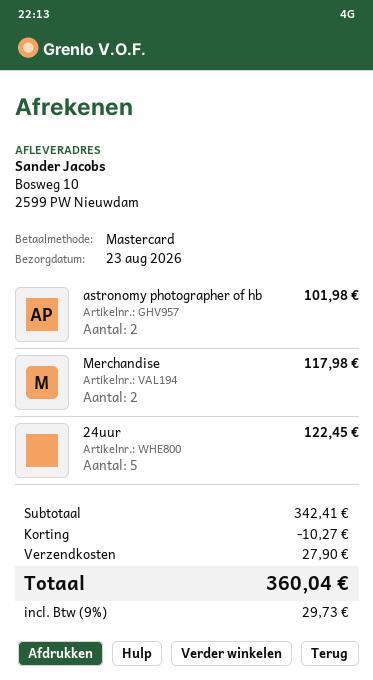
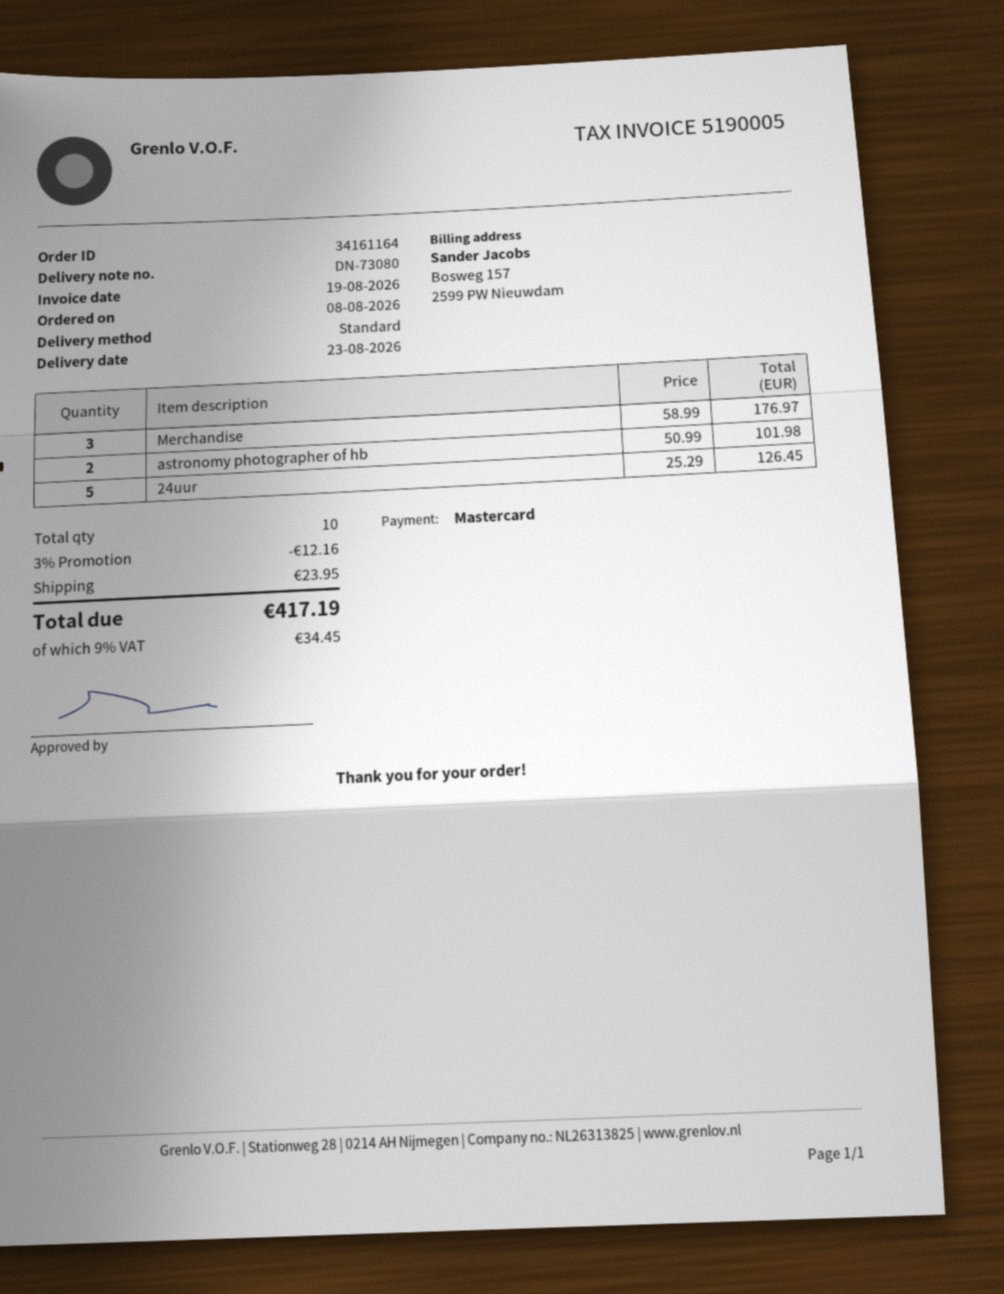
Merchandise: 2 for 117.98 -> 3 for 176.97
24uur: 5 for 122.45 -> 5 for 126.45
discount: 10.27 -> 12.16
shipping: 27.90 -> 23.95
tax: 9% = 29.73 -> 9% = 34.45
total: 360.04 -> 417.19

